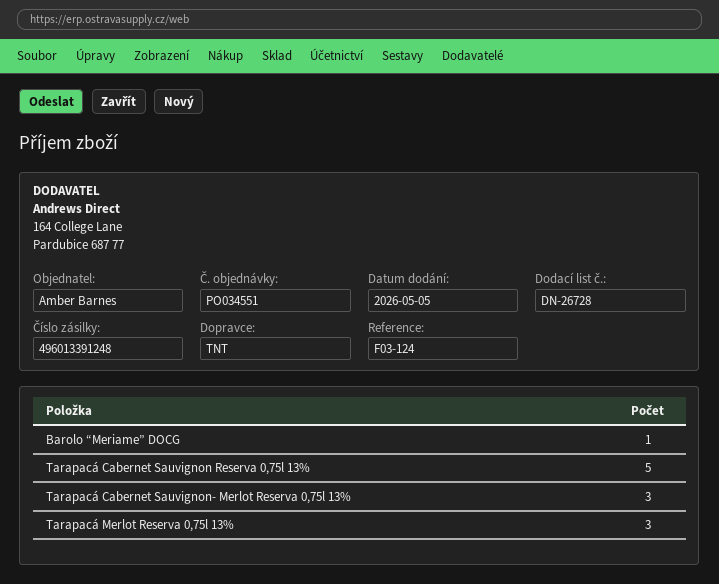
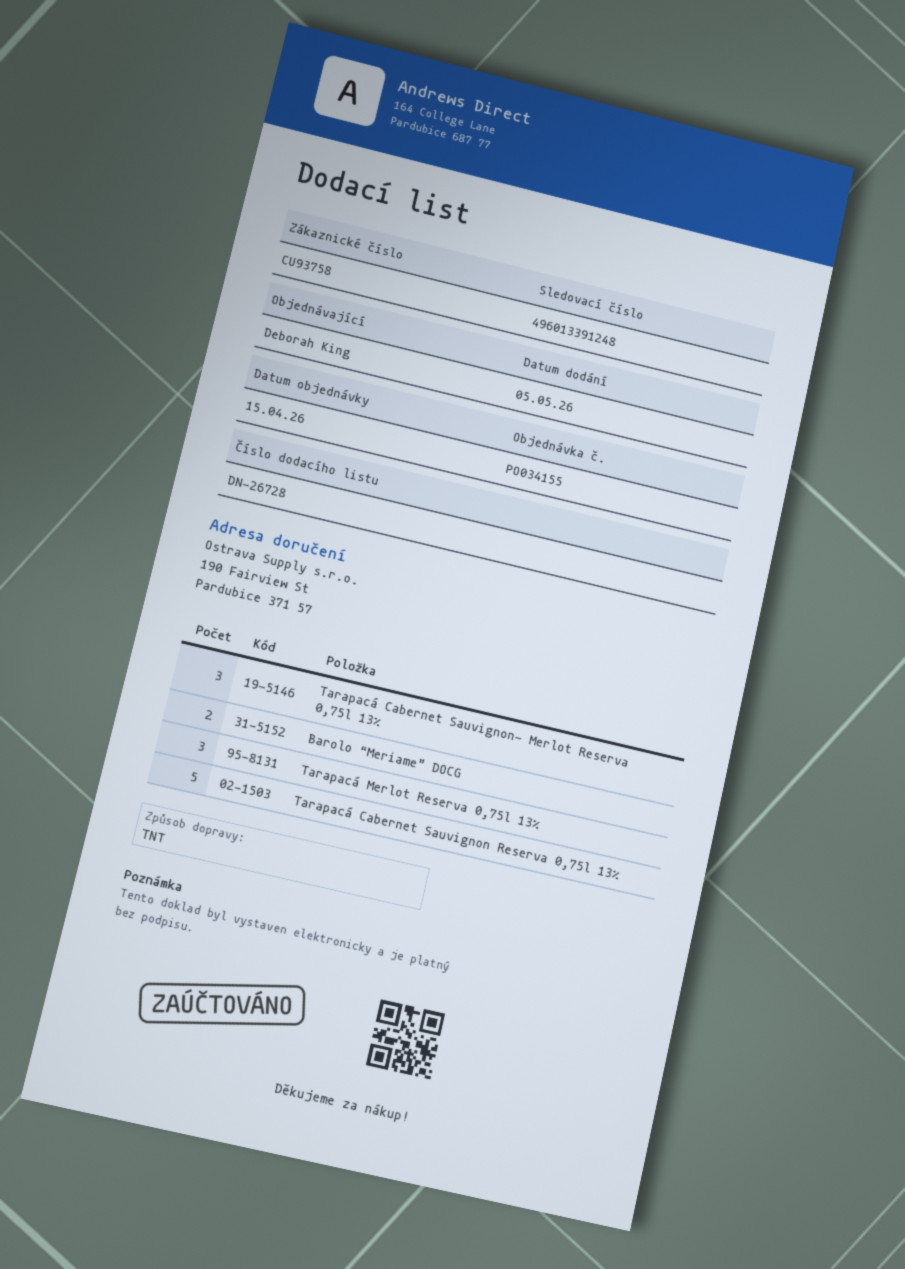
order number: PO034551 -> PO034155
ordered by: Amber Barnes -> Deborah King
Barolo “Meriame” DOCG: 1 -> 2

